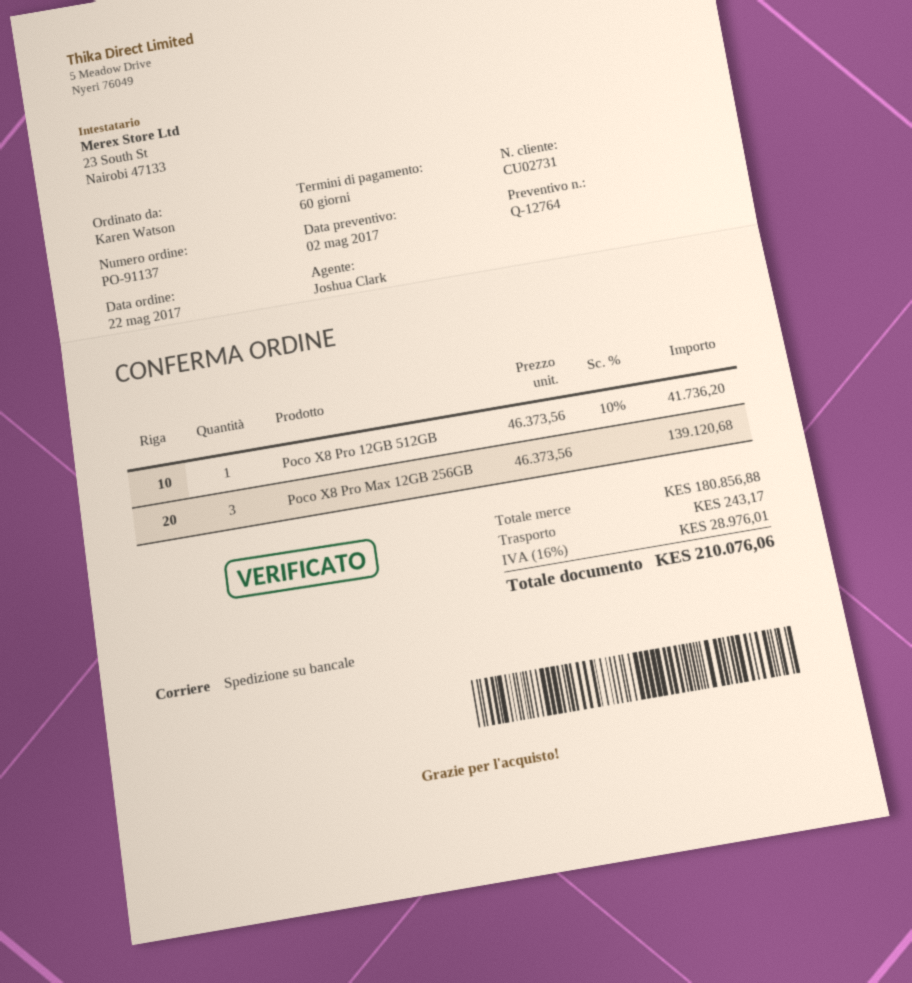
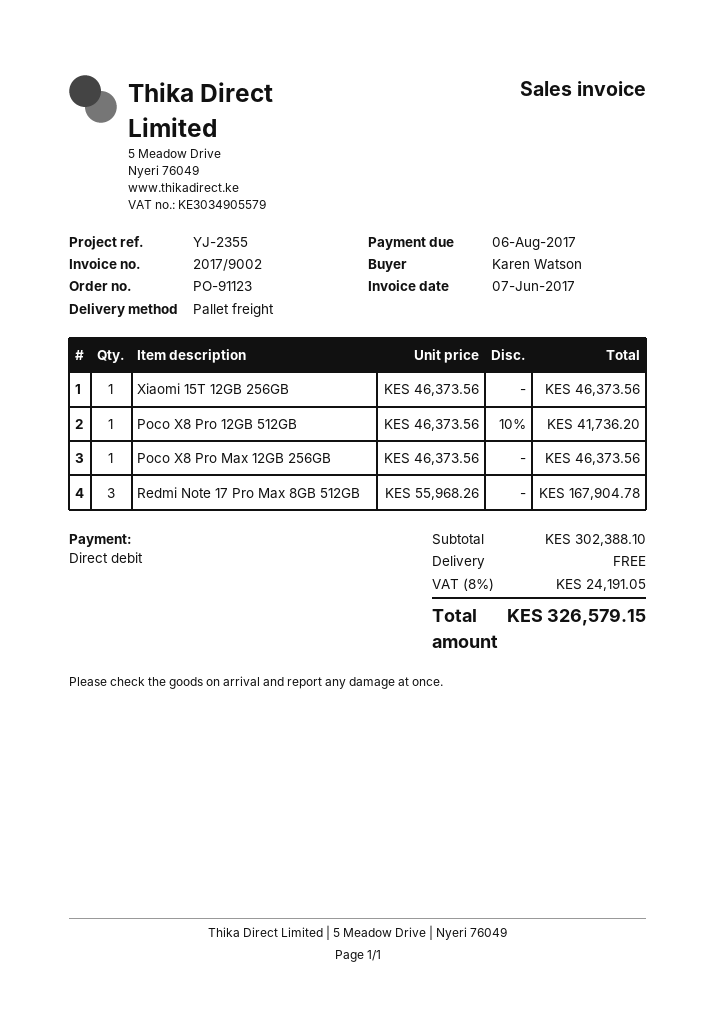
order number: PO-91137 -> PO-91123
Poco X8 Pro Max 12GB 256GB: 3 x 46373.56 = 139120.68 -> 1 x 46373.56 = 46373.56
Xiaomi 15T 12GB 256GB: none -> 1 x 46373.56 = 46373.56
Redmi Note 17 Pro Max 8GB 512GB: none -> 3 x 55968.26 = 167904.78
subtotal: 180856.88 -> 302388.10
shipping: 243.17 -> 0.00
tax: 16% = 28976.01 -> 8% = 24191.05
total: 210076.06 -> 326579.15

